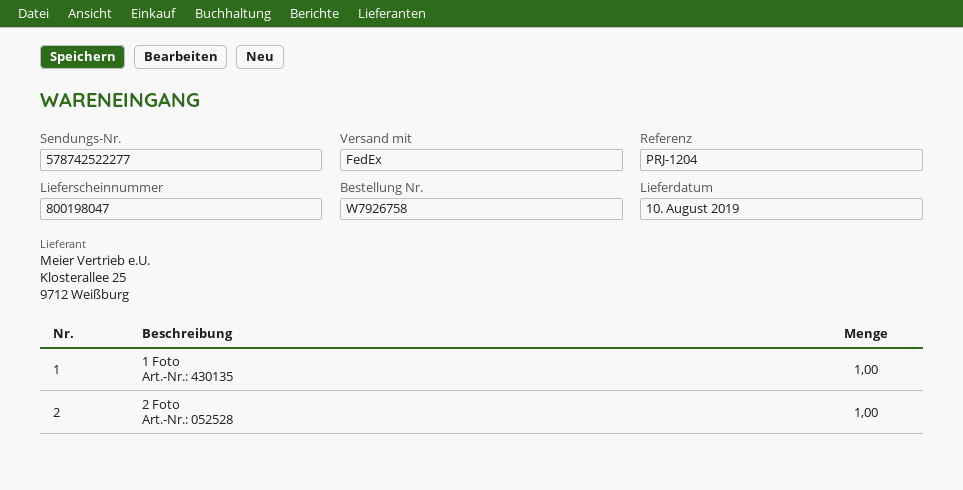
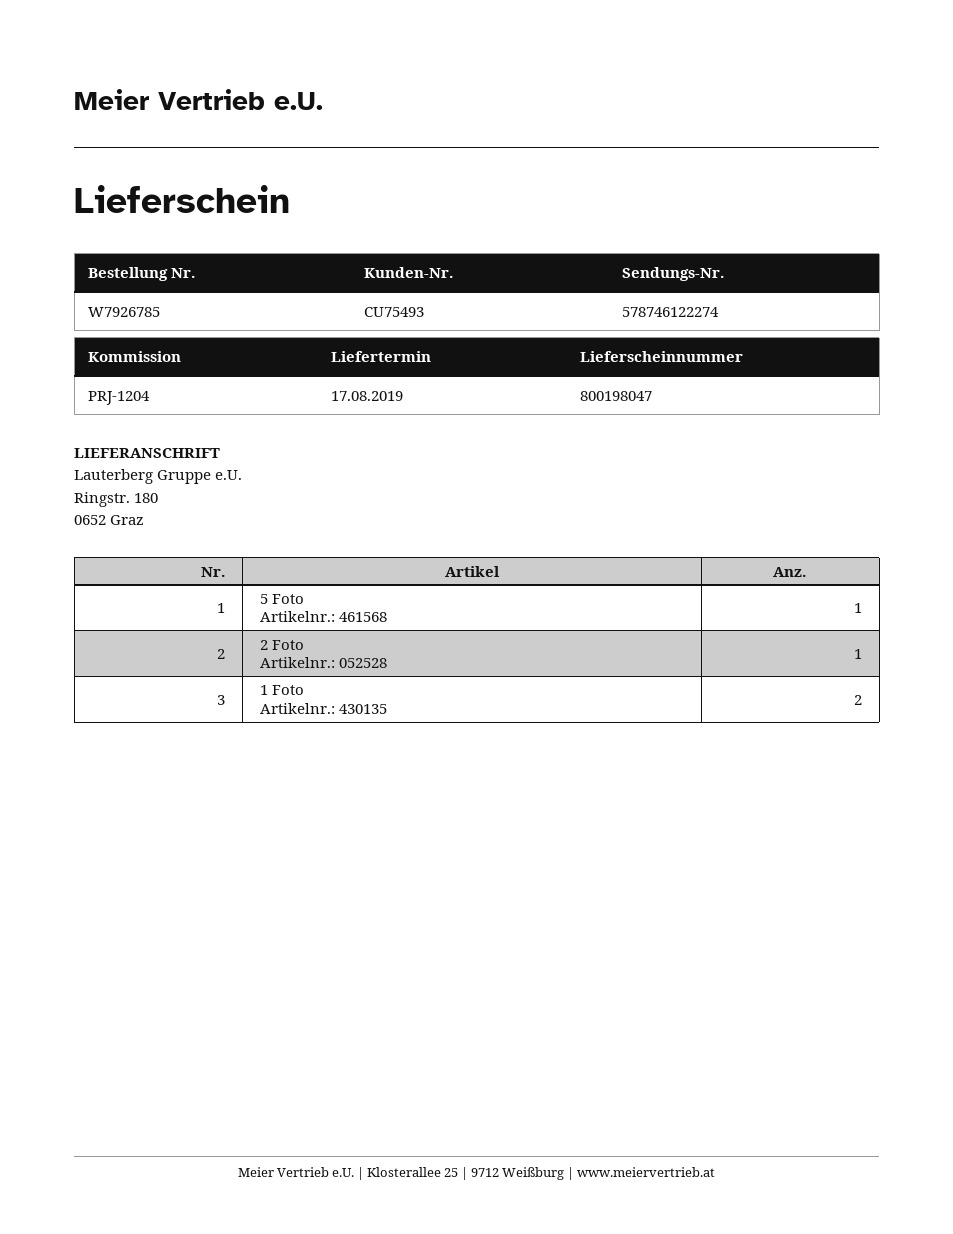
order number: W7926758 -> W7926785
delivery date: 2019-08-10 -> 2019-08-17
tracking number: 578742522277 -> 578746122274
1 Foto: 1 -> 2
5 Foto: none -> 1

